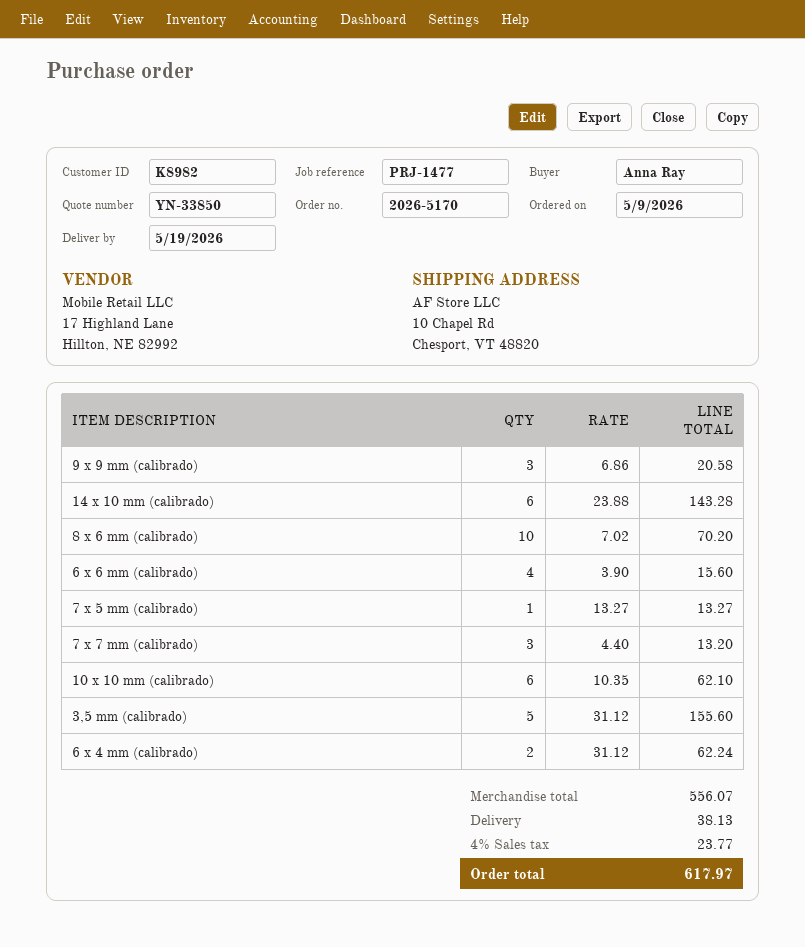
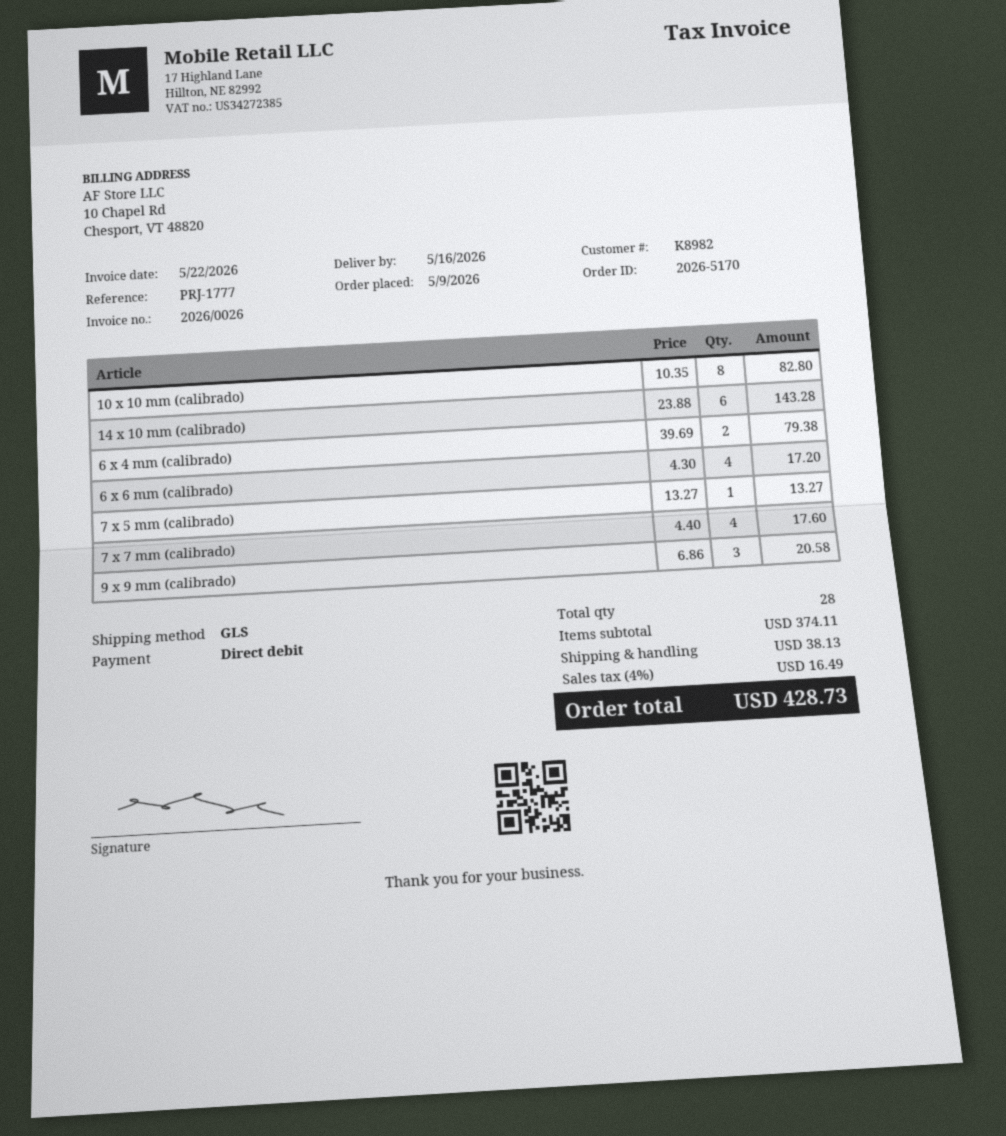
delivery date: 2026-05-19 -> 2026-05-16
reference: PRJ-1477 -> PRJ-1777
8 x 6 mm (calibrado): 10 x 7.02 = 70.20 -> none
6 x 6 mm (calibrado): 4 x 3.90 = 15.60 -> 4 x 4.30 = 17.20
7 x 7 mm (calibrado): 3 x 4.40 = 13.20 -> 4 x 4.40 = 17.60
10 x 10 mm (calibrado): 6 x 10.35 = 62.10 -> 8 x 10.35 = 82.80
3,5 mm (calibrado): 5 x 31.12 = 155.60 -> none
6 x 4 mm (calibrado): 2 x 31.12 = 62.24 -> 2 x 39.69 = 79.38
subtotal: 556.07 -> 374.11
tax: 4% = 23.77 -> 4% = 16.49
total: 617.97 -> 428.73

